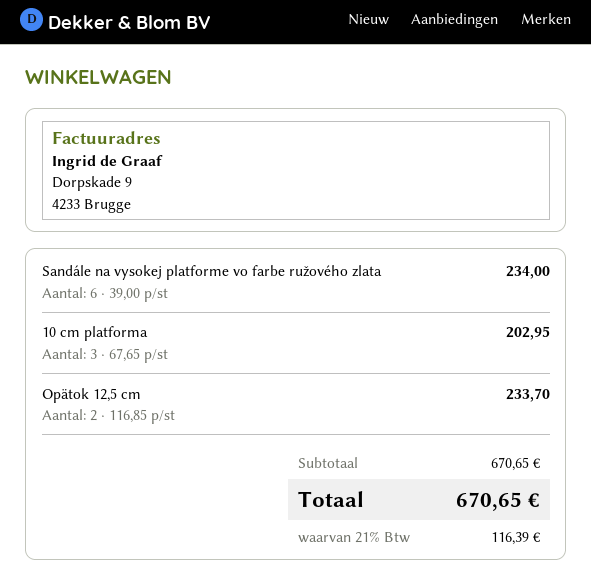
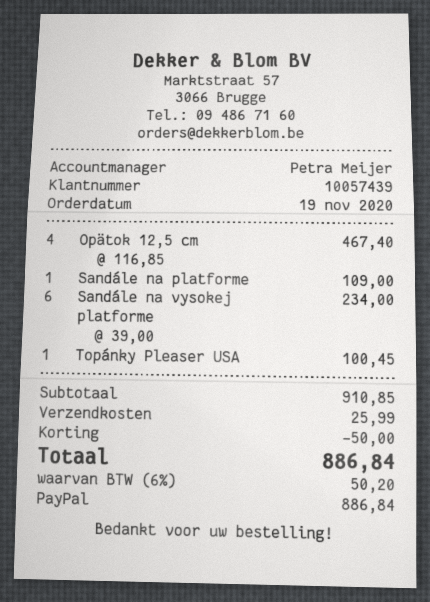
10 cm platforma: 3 x 67.65 = 202.95 -> none
Opätok 12,5 cm: 2 x 116.85 = 233.70 -> 4 x 116.85 = 467.40
Sandále na platforme: none -> 1 x 109.00 = 109.00
Topánky Pleaser USA: none -> 1 x 100.45 = 100.45
subtotal: 670.65 -> 910.85
discount: none -> 50.00
shipping: none -> 25.99
tax: 21% = 116.39 -> 6% = 50.20
total: 670.65 -> 886.84

